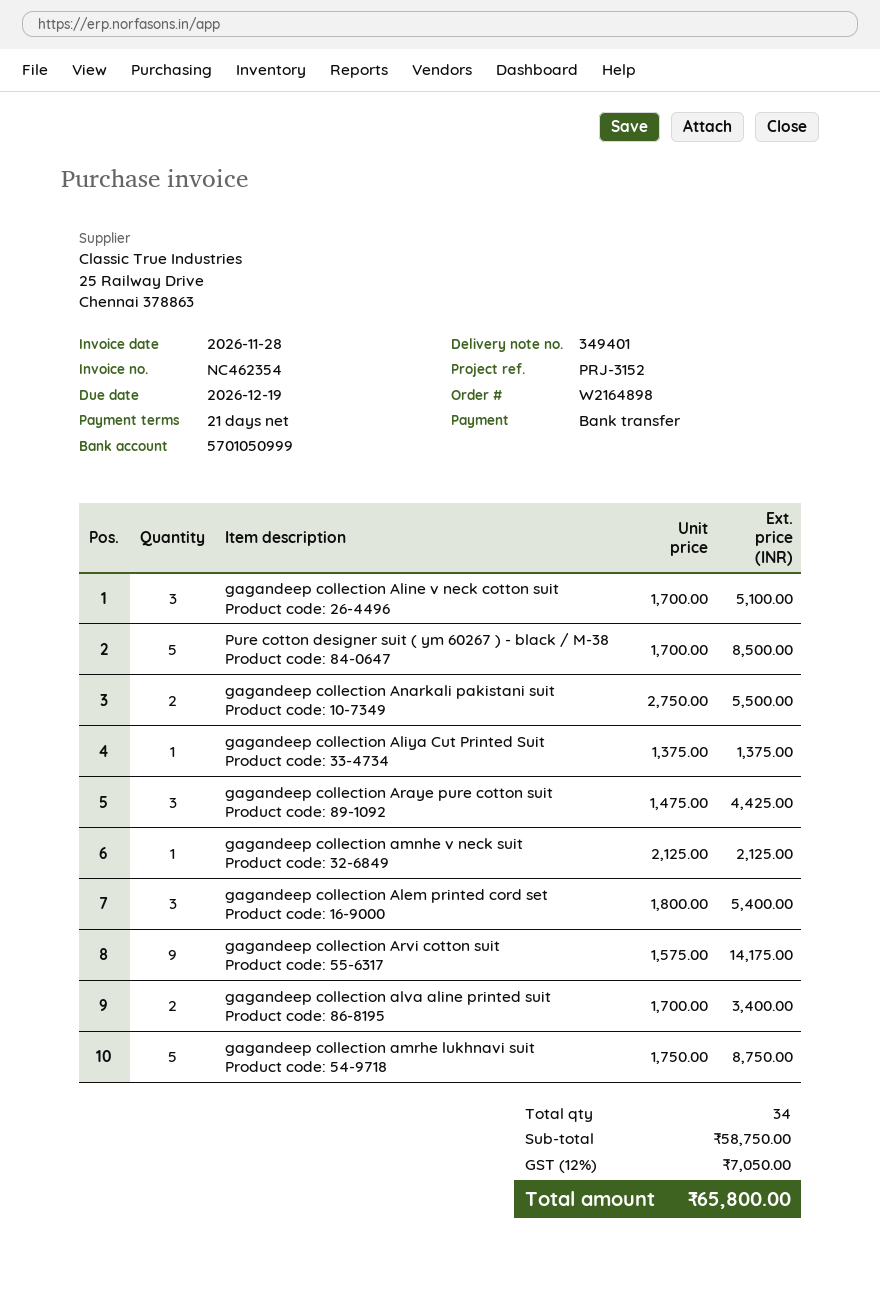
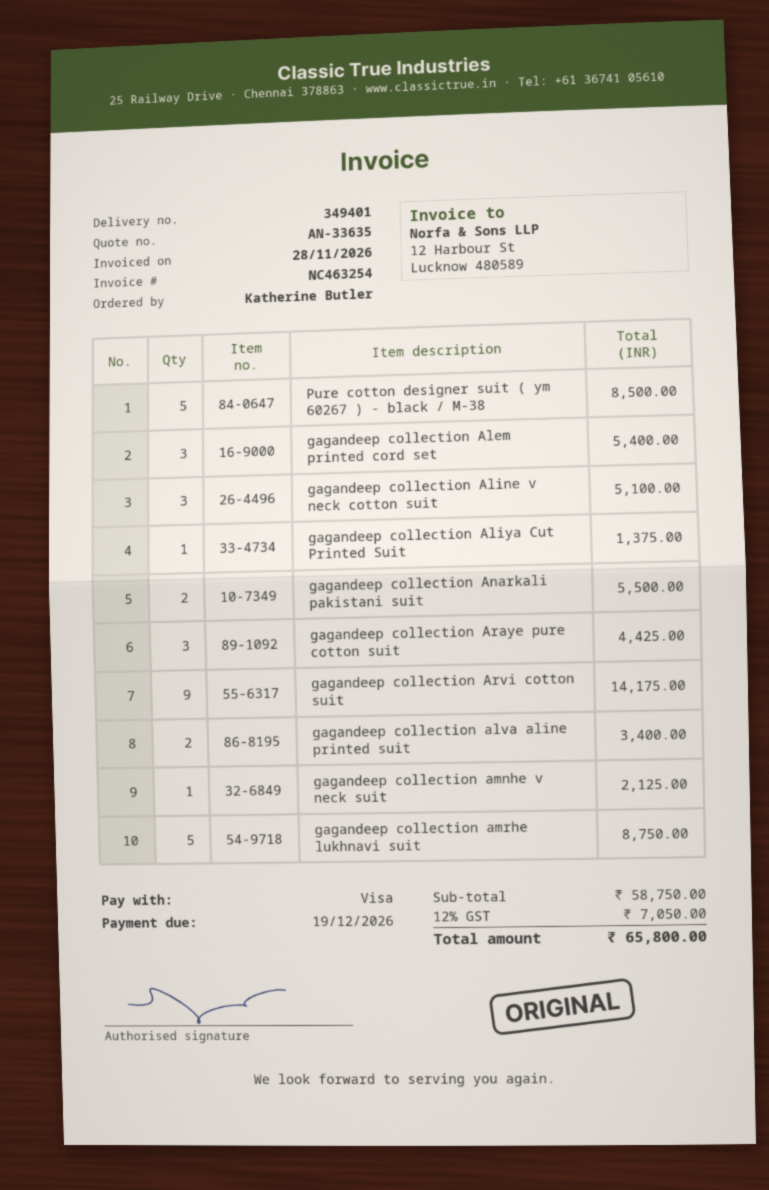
invoice number: NC462354 -> NC463254
payment method: bank transfer -> Visa

